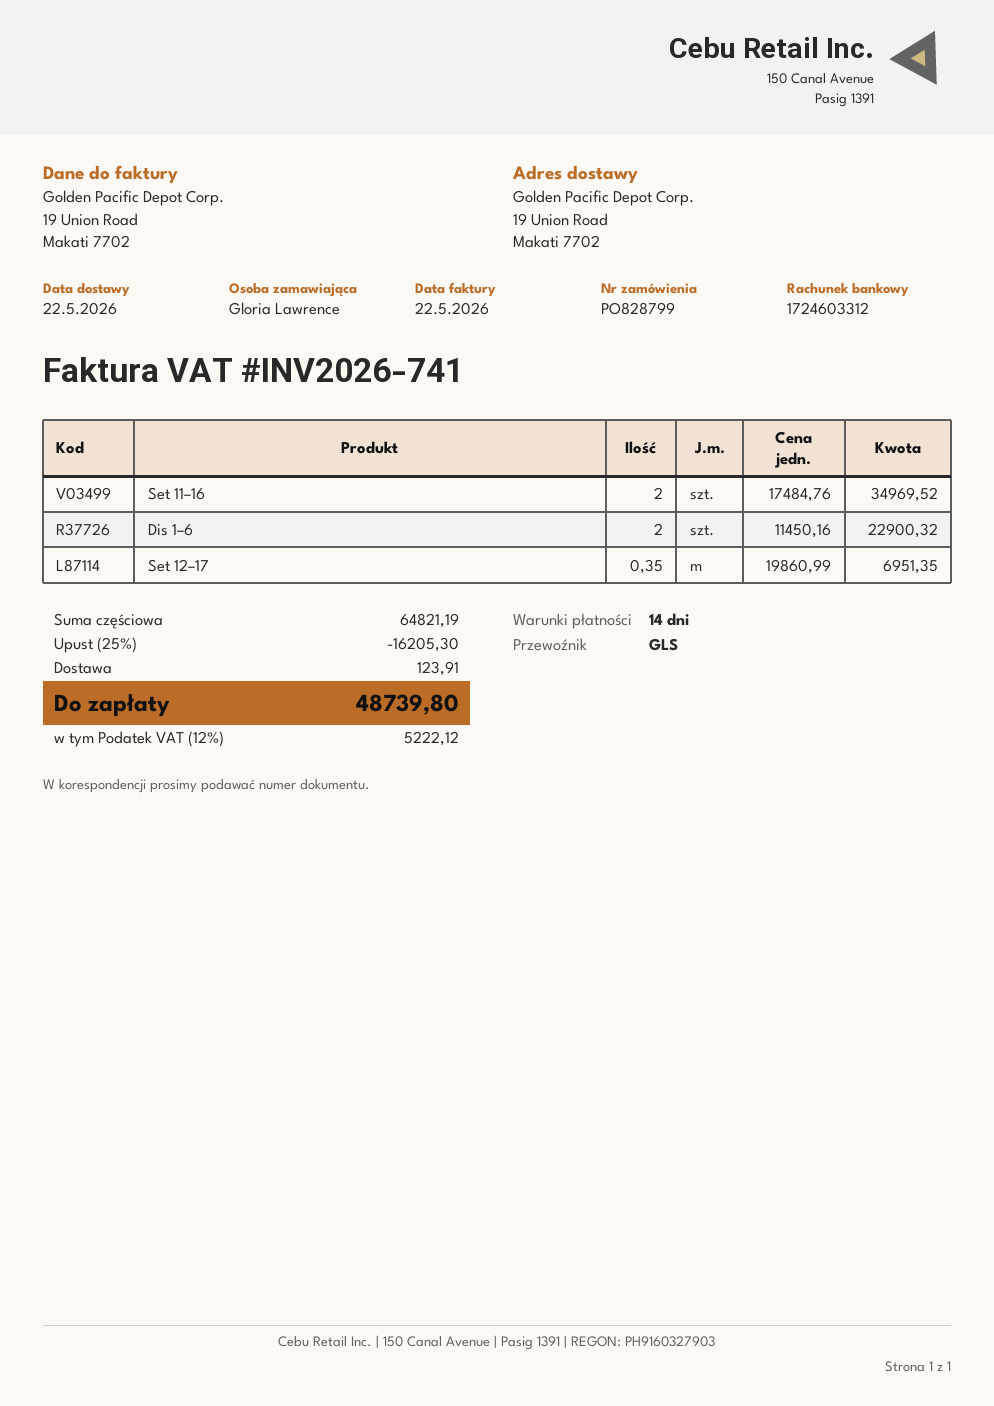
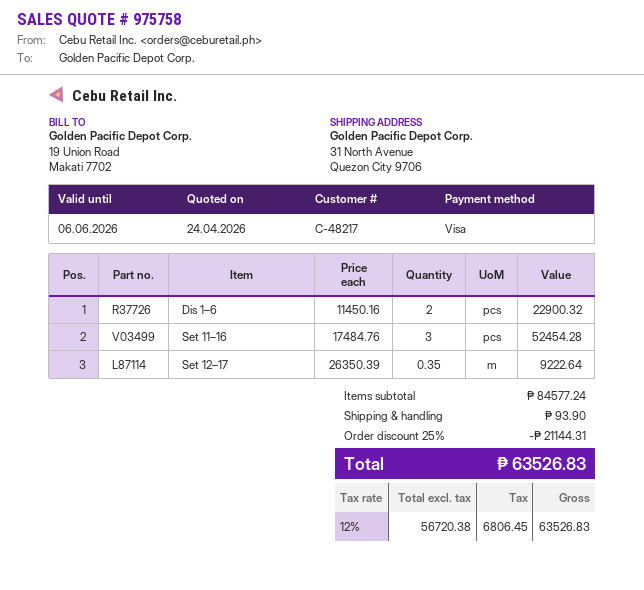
ship to: 19 Union Road, Makati 7702 -> 31 North Avenue, Quezon City 9706
Set 11–16: 2 x 17484.76 = 34969.52 -> 3 x 17484.76 = 52454.28
Set 12–17: 0.35 x 19860.99 = 6951.35 -> 0.35 x 26350.39 = 9222.64
subtotal: 64821.19 -> 84577.24
discount: 25% = 16205.30 -> 25% = 21144.31
shipping: 123.91 -> 93.90
tax: 12% = 5222.12 -> 12% = 6806.45
total: 48739.80 -> 63526.83

